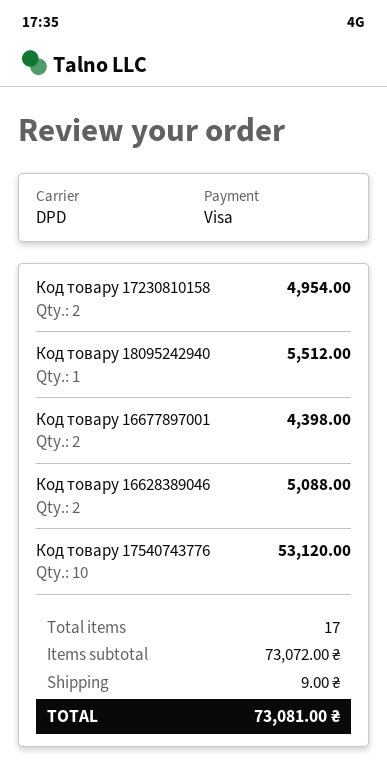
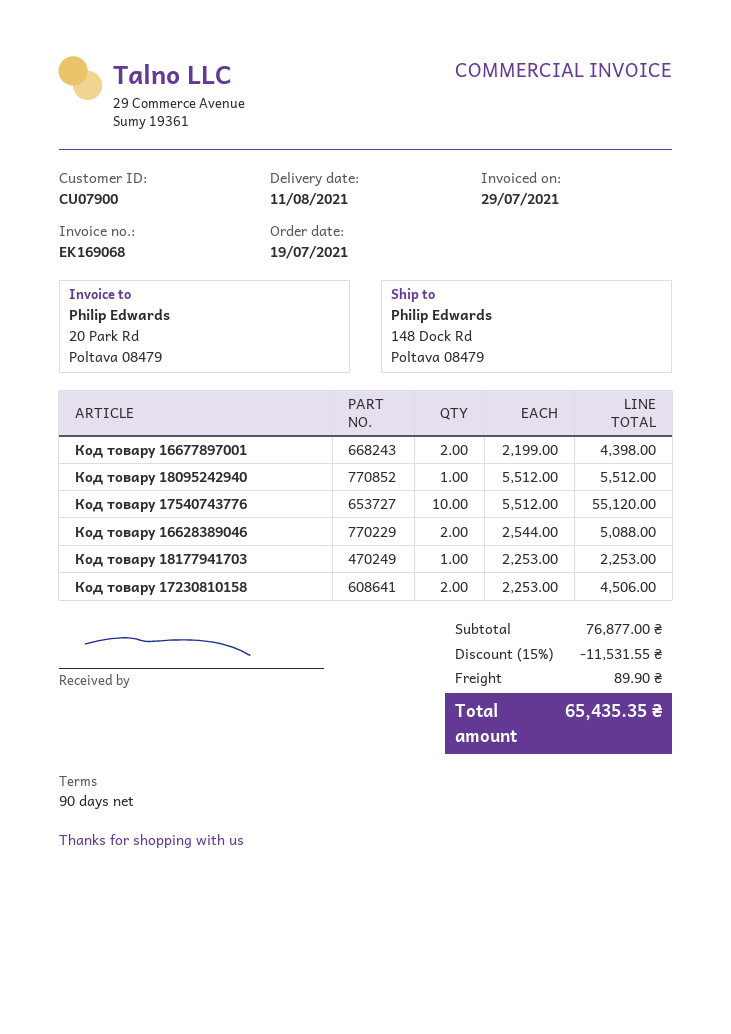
Код товару 17230810158: 2 for 4954.00 -> 2 for 4506.00
Код товару 17540743776: 10 for 53120.00 -> 10 for 55120.00
Код товару 18177941703: none -> 1 for 2253.00
subtotal: 73072.00 -> 76877.00
discount: none -> 15% = 11531.55
shipping: 9.00 -> 89.90
total: 73081.00 -> 65435.35

